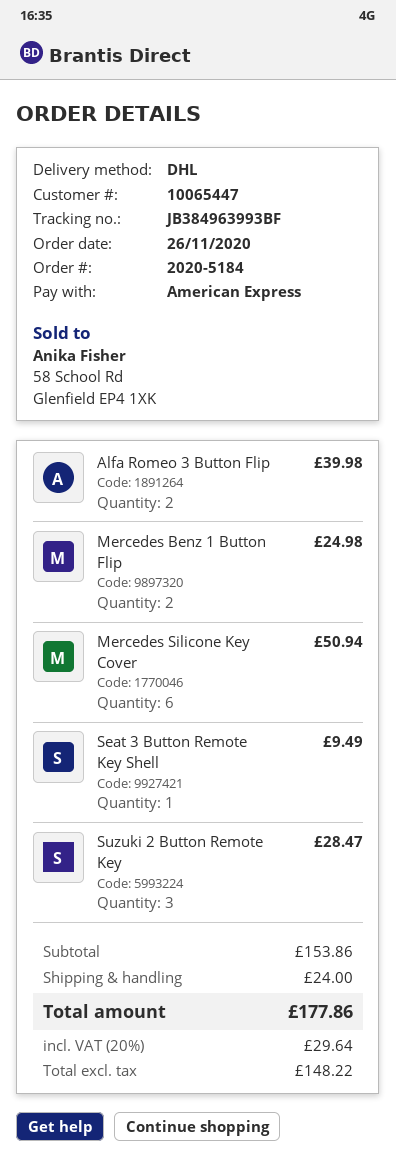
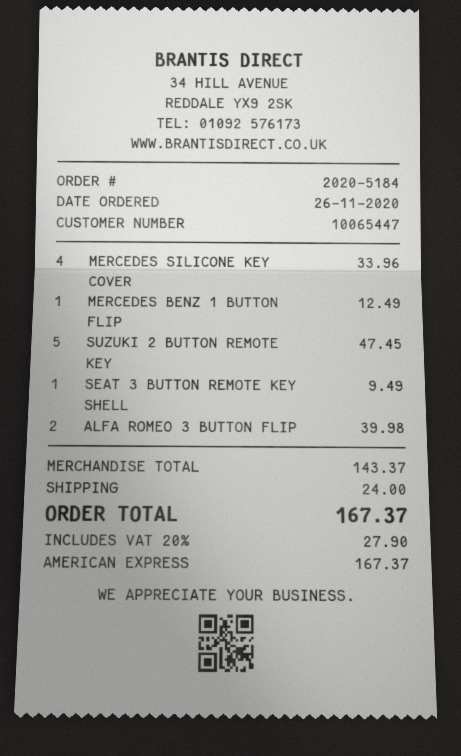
Mercedes Benz 1 Button Flip: 2 for 24.98 -> 1 for 12.49
Mercedes Silicone Key Cover: 6 for 50.94 -> 4 for 33.96
Suzuki 2 Button Remote Key: 3 for 28.47 -> 5 for 47.45
subtotal: 153.86 -> 143.37
tax: 20% = 29.64 -> 20% = 27.90
total: 177.86 -> 167.37

